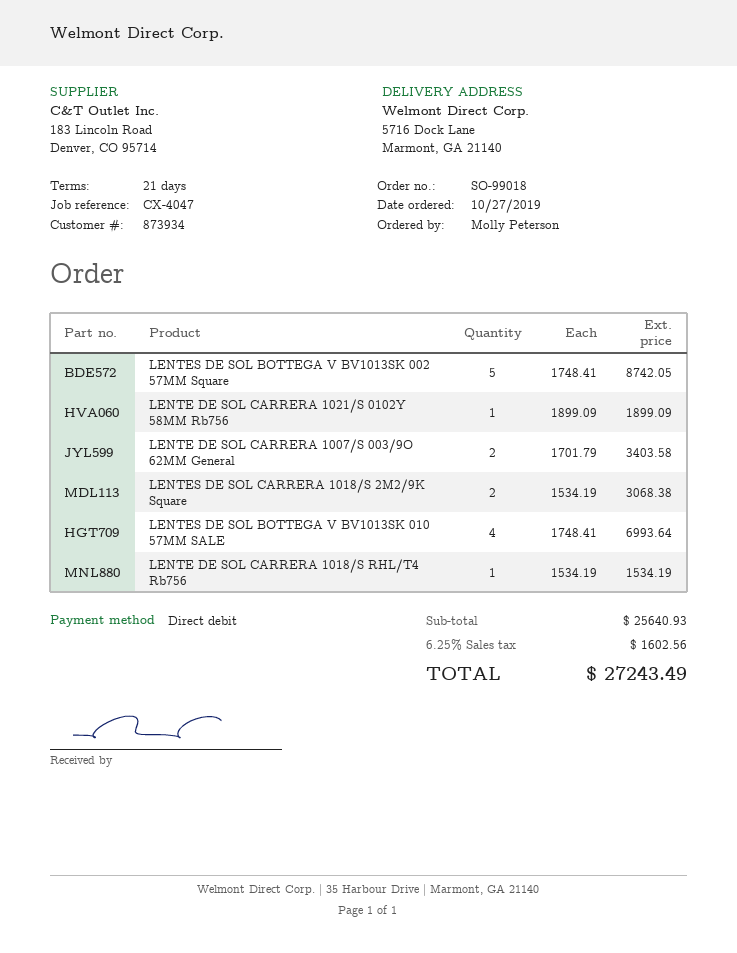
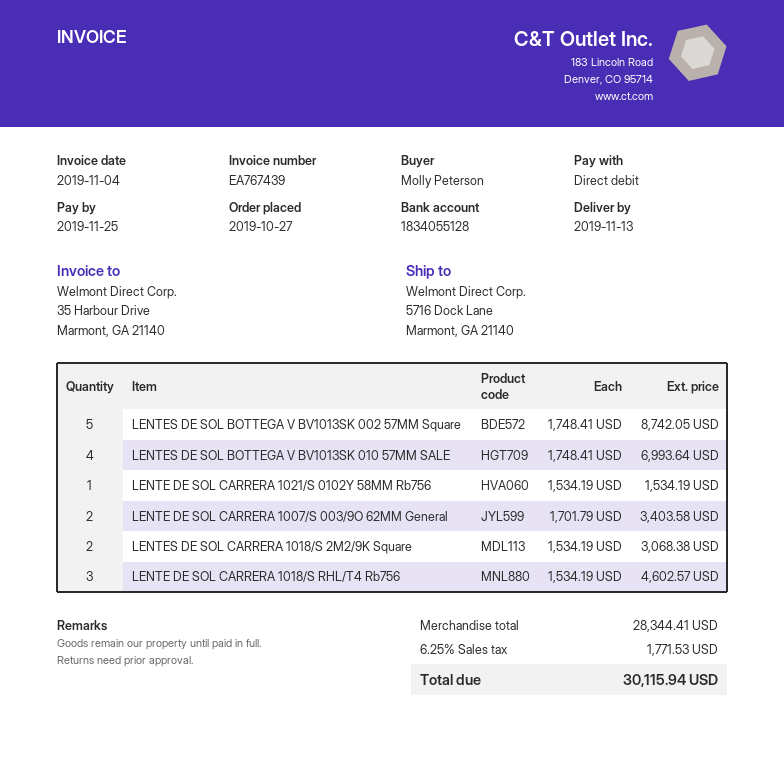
LENTE DE SOL CARRERA 1021/S 0102Y 58MM Rb756: 1 x 1899.09 = 1899.09 -> 1 x 1534.19 = 1534.19
LENTE DE SOL CARRERA 1018/S RHL/T4 Rb756: 1 x 1534.19 = 1534.19 -> 3 x 1534.19 = 4602.57
subtotal: 25640.93 -> 28344.41
tax: 6.25% = 1602.56 -> 6.25% = 1771.53
total: 27243.49 -> 30115.94

